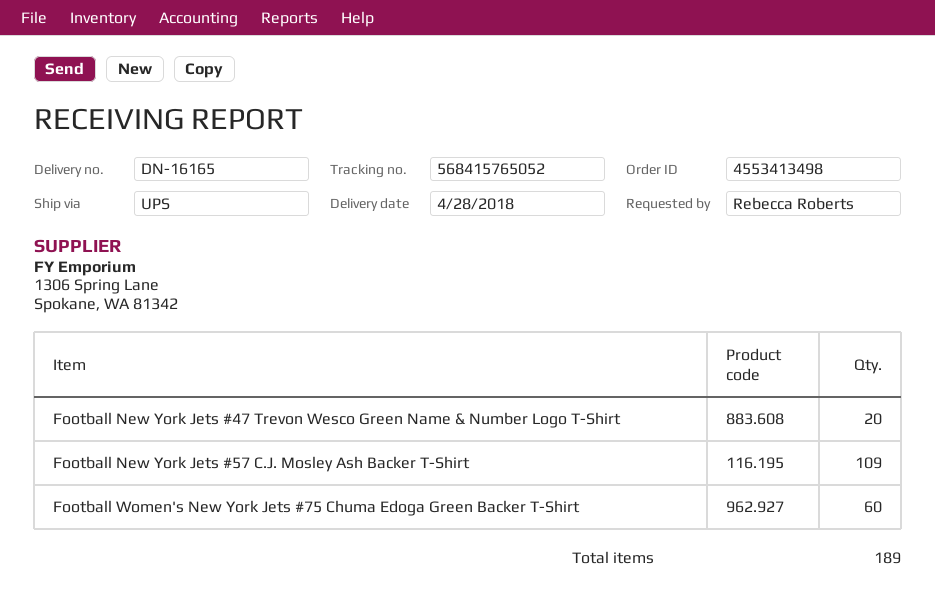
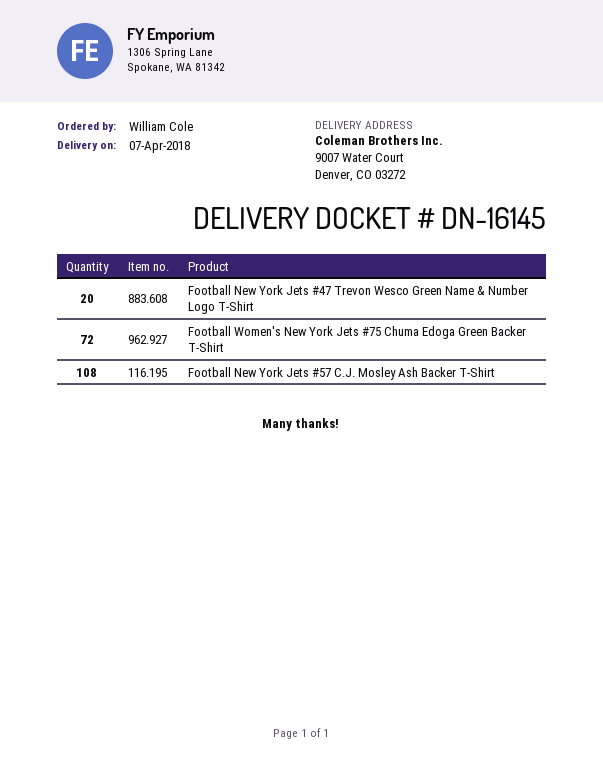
delivery note number: DN-16165 -> DN-16145
delivery date: 2018-04-28 -> 2018-04-07
ordered by: Rebecca Roberts -> William Cole
Football New York Jets #57 C.J. Mosley Ash Backer T-Shirt: 109 -> 108
Football Women's New York Jets #75 Chuma Edoga Green Backer T-Shirt: 60 -> 72

